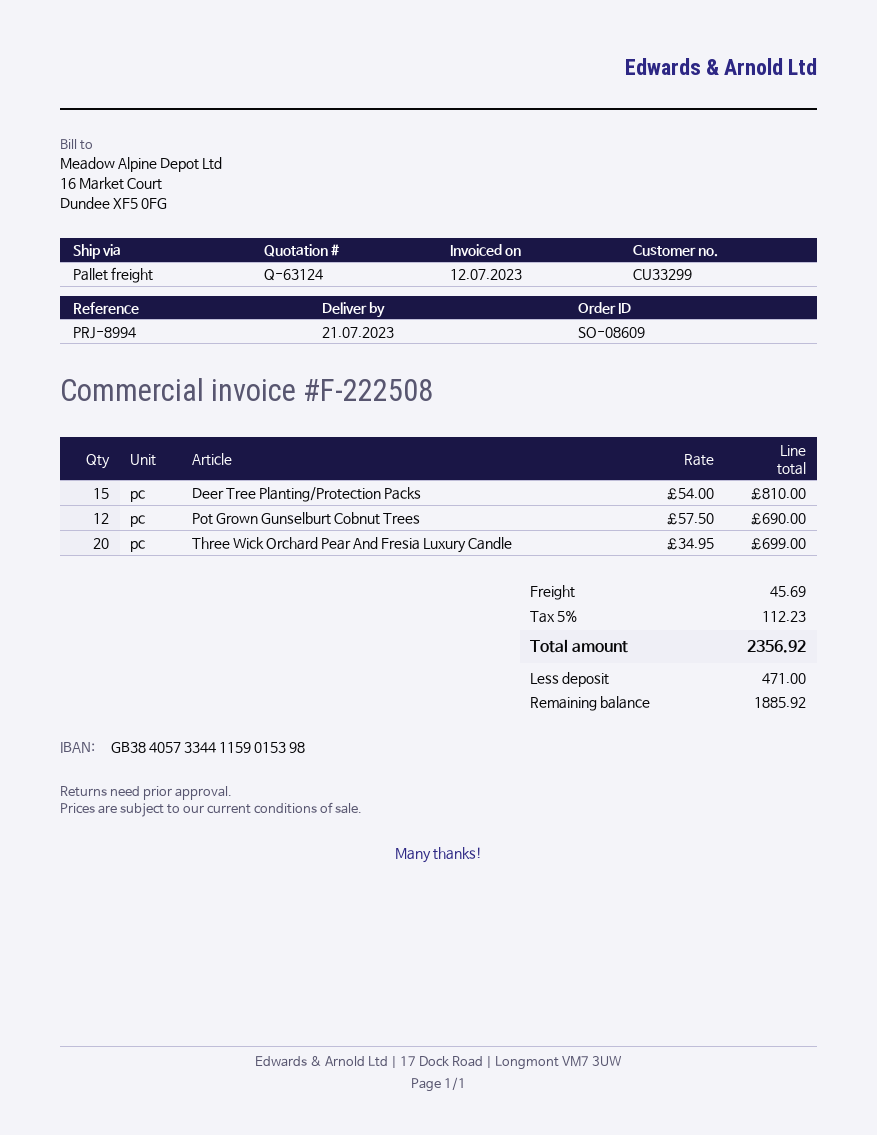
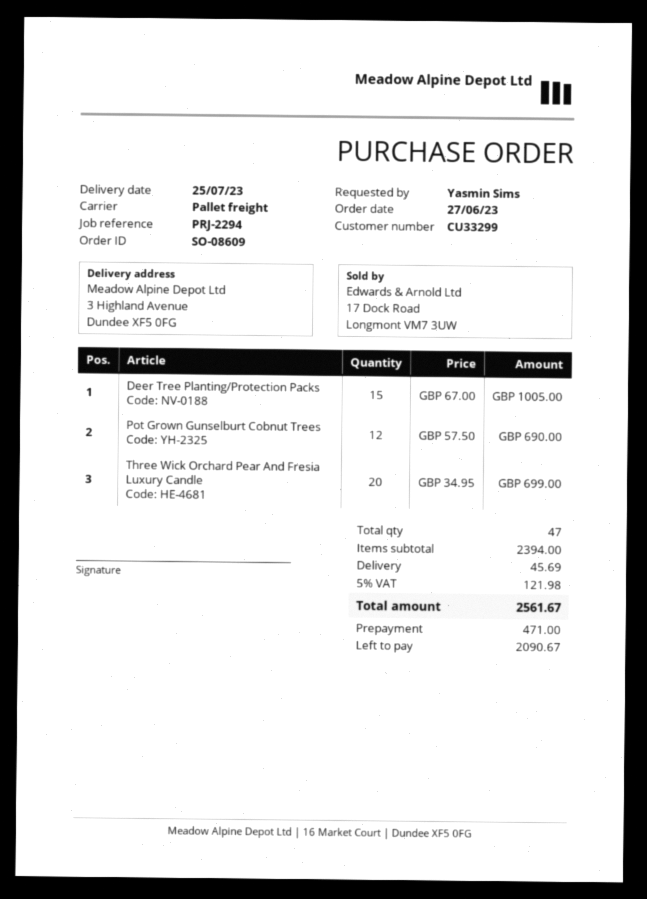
delivery date: 2023-07-21 -> 2023-07-25
reference: PRJ-8994 -> PRJ-2294
Deer Tree Planting/Protection Packs: 15 x 54.00 = 810.00 -> 15 x 67.00 = 1005.00
tax: 5% = 112.23 -> 5% = 121.98
total: 2356.92 -> 2561.67
balance: 1885.92 -> 2090.67

